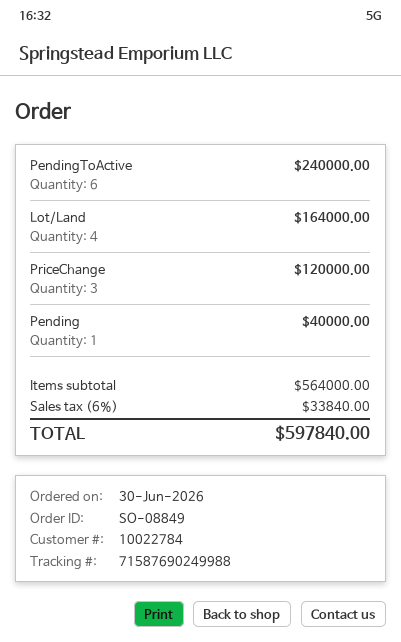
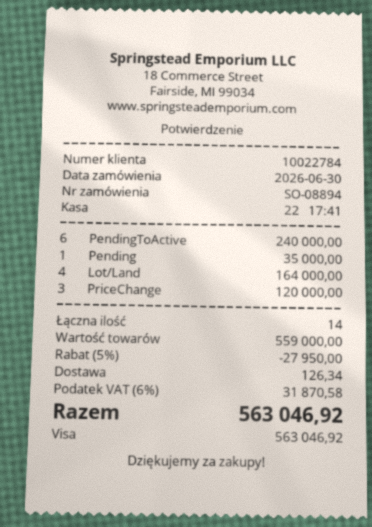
order number: SO-08849 -> SO-08894
Pending: 1 for 40000.00 -> 1 for 35000.00
subtotal: 564000.00 -> 559000.00
discount: none -> 5% = 27950.00
shipping: none -> 126.34
tax: 6% = 33840.00 -> 6% = 31870.58
total: 597840.00 -> 563046.92

